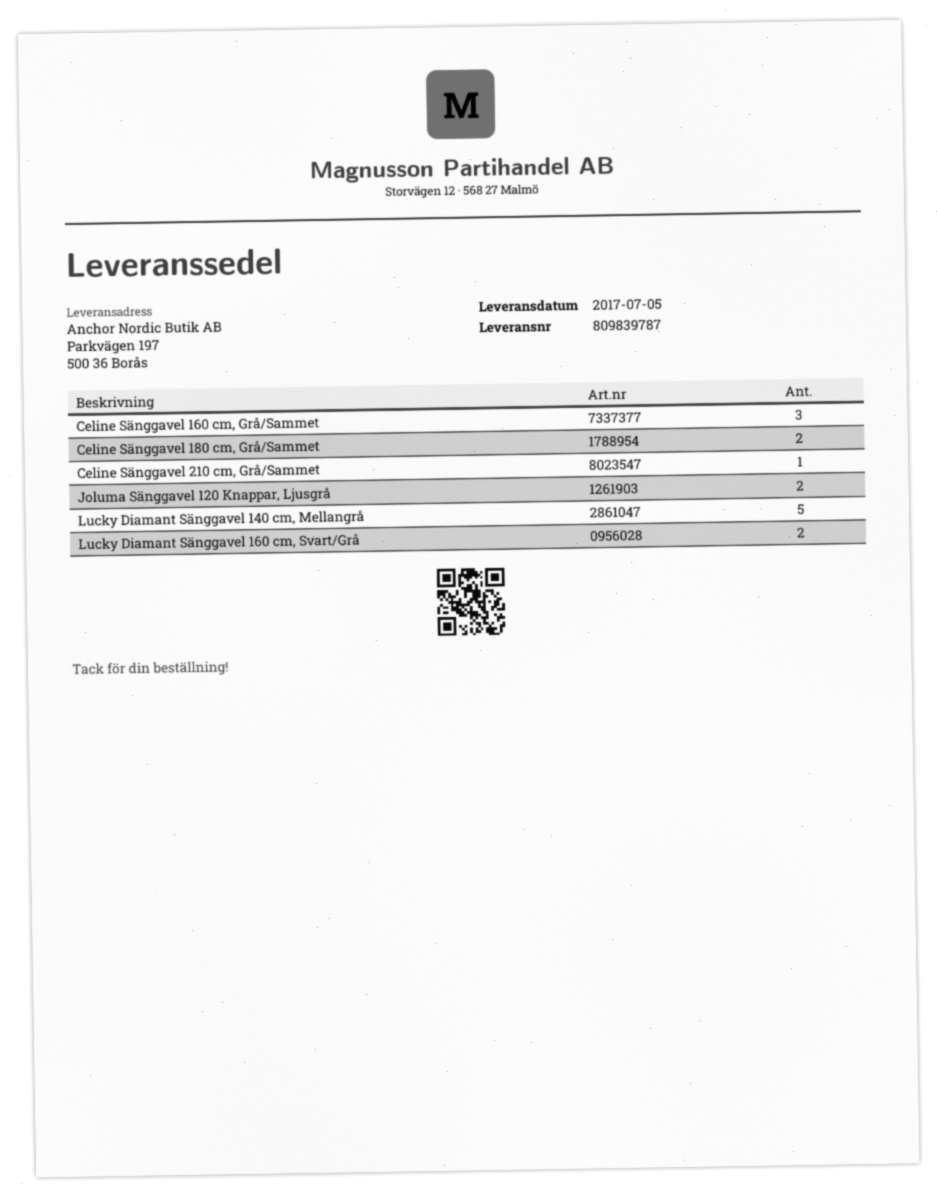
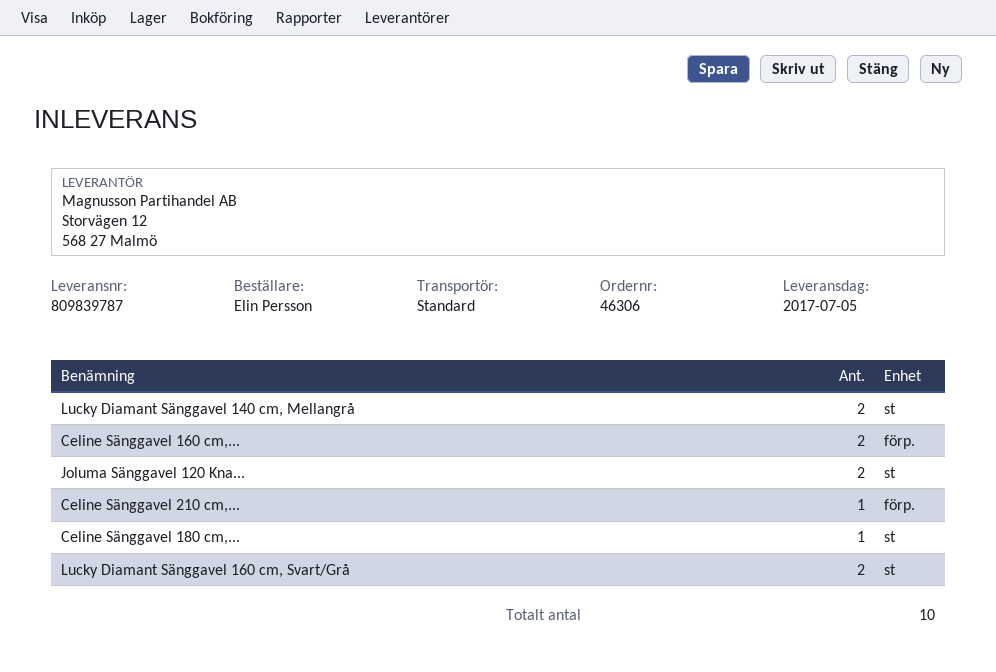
Celine Sänggavel 160 cm, Grå/Sammet: 3 -> 2
Celine Sänggavel 180 cm, Grå/Sammet: 2 -> 1
Lucky Diamant Sänggavel 140 cm, Mellangrå: 5 -> 2

